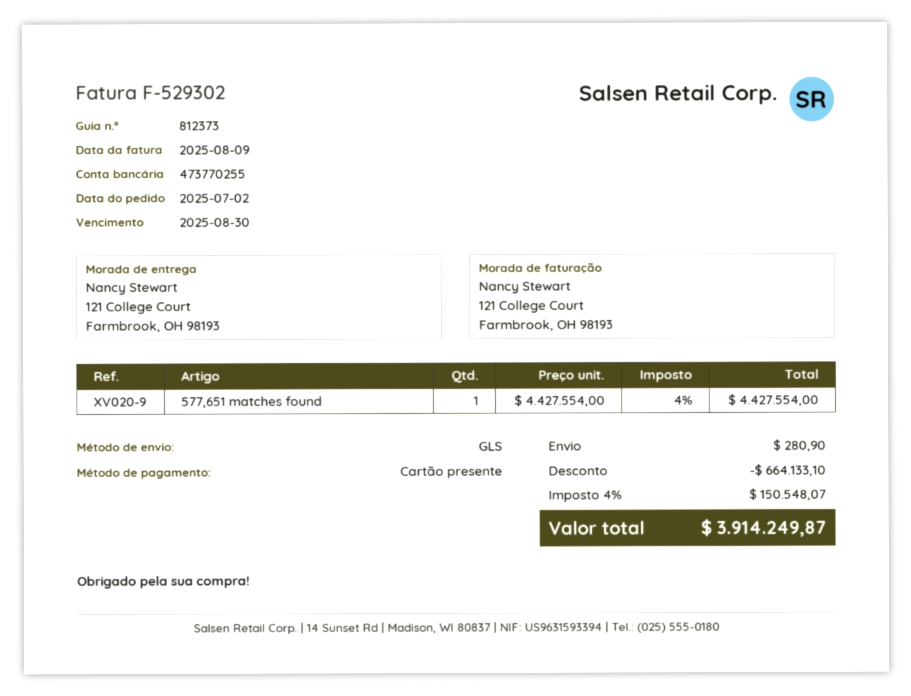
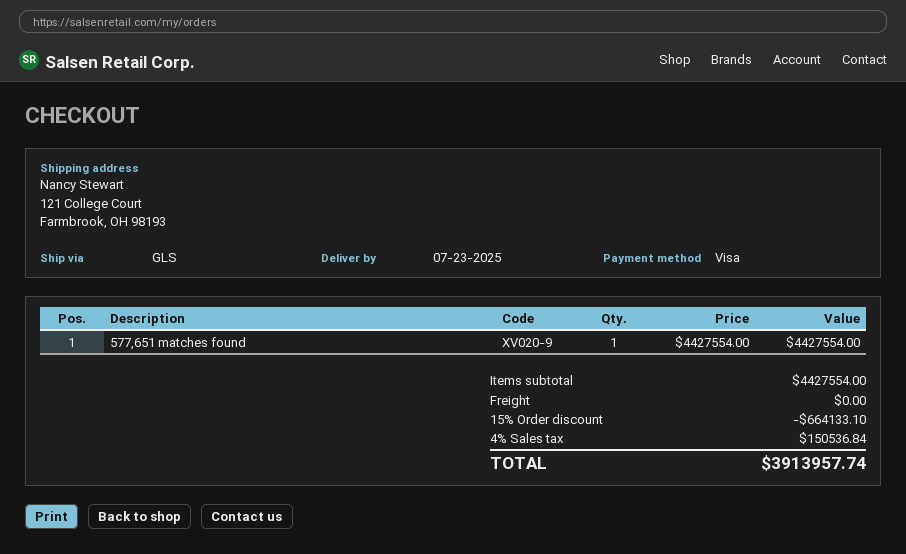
payment method: gift card -> Visa
shipping: 280.90 -> 0.00
tax: 4% = 150548.07 -> 4% = 150536.84
total: 3914249.87 -> 3913957.74

